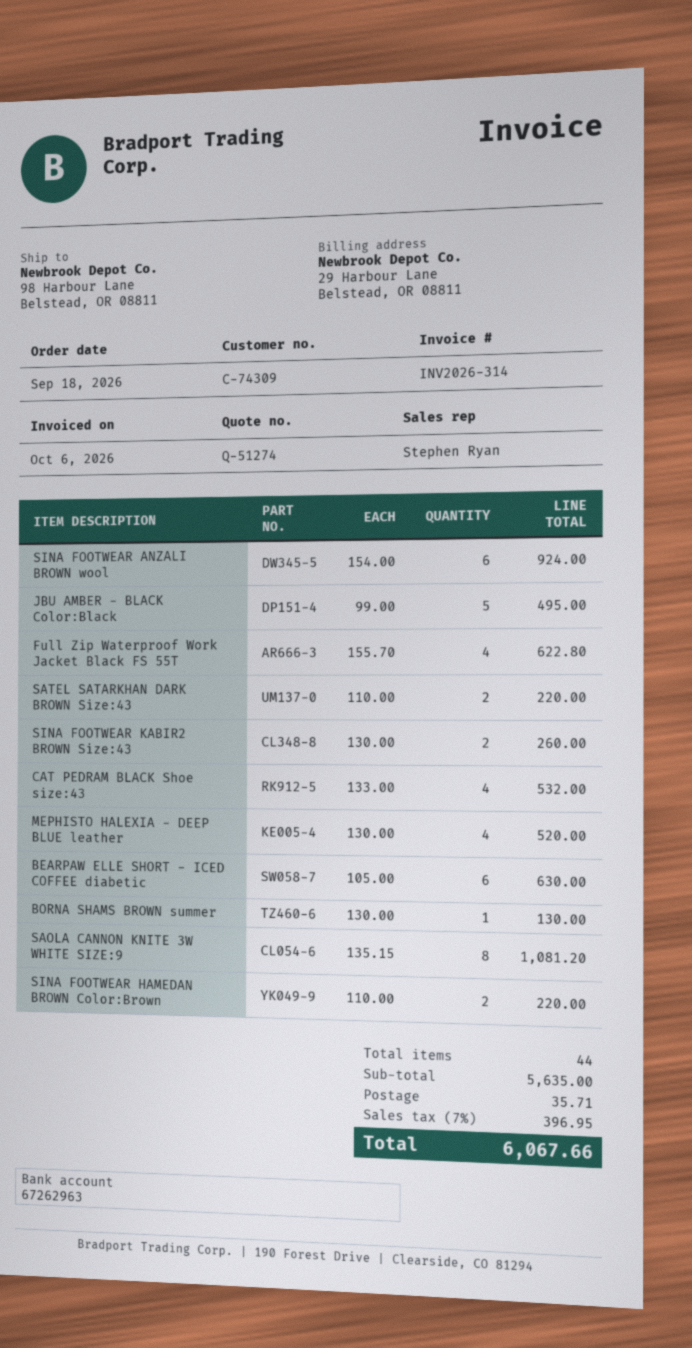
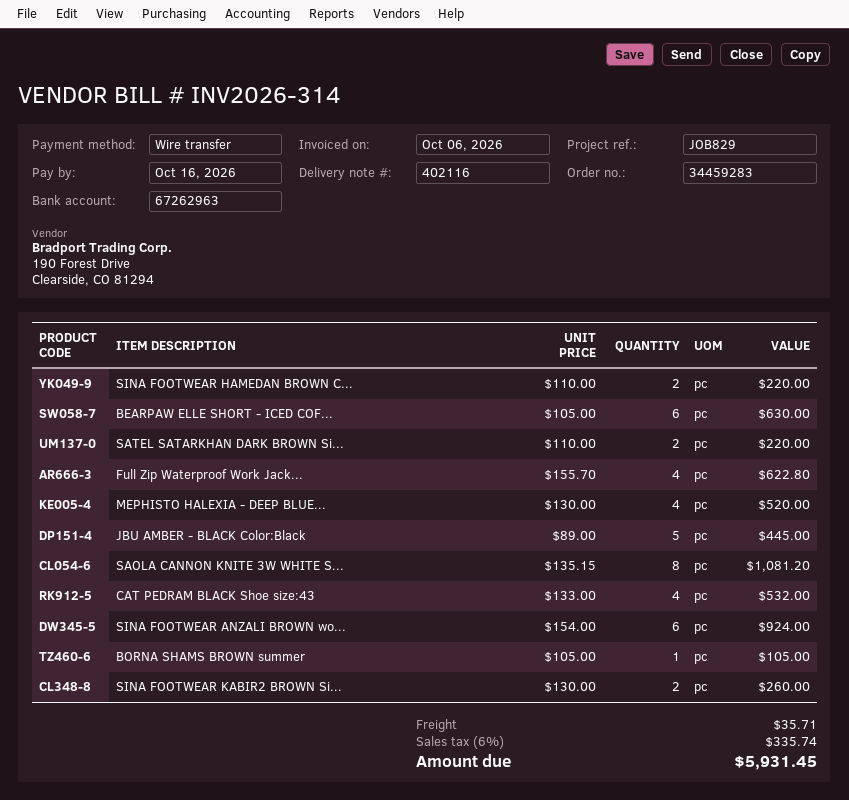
JBU AMBER - BLACK Color:Black: 5 x 99.00 = 495.00 -> 5 x 89.00 = 445.00
BORNA SHAMS BROWN summer: 1 x 130.00 = 130.00 -> 1 x 105.00 = 105.00
tax: 7% = 396.95 -> 6% = 335.74
total: 6067.66 -> 5931.45

